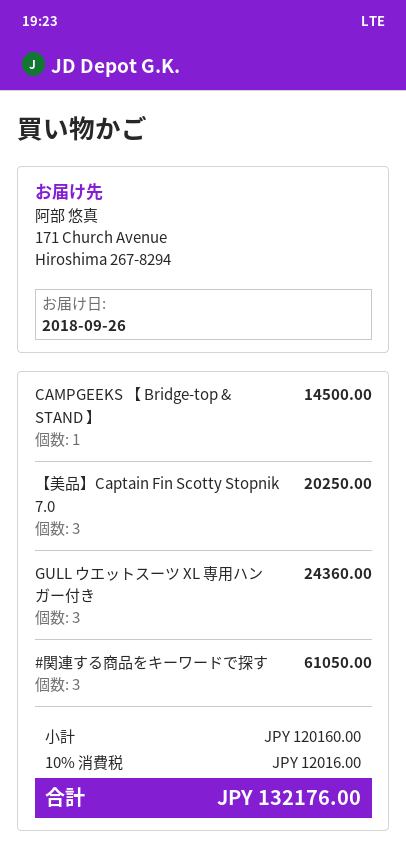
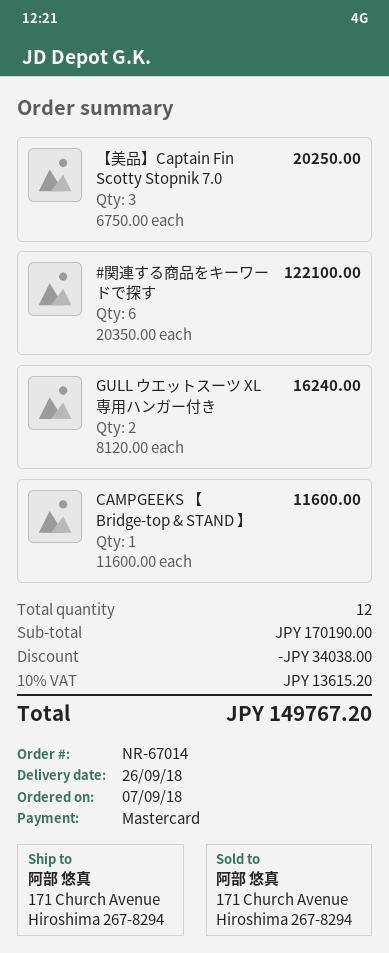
CAMPGEEKS 【 Bridge-top & STAND 】: 1 for 14500.00 -> 1 for 11600.00
GULL ウエットスーツ XL 専用ハンガー付き: 3 for 24360.00 -> 2 for 16240.00
#関連する商品をキーワードで探す: 3 for 61050.00 -> 6 for 122100.00
subtotal: 120160.00 -> 170190.00
discount: none -> 34038.00
tax: 10% = 12016.00 -> 10% = 13615.20
total: 132176.00 -> 149767.20

